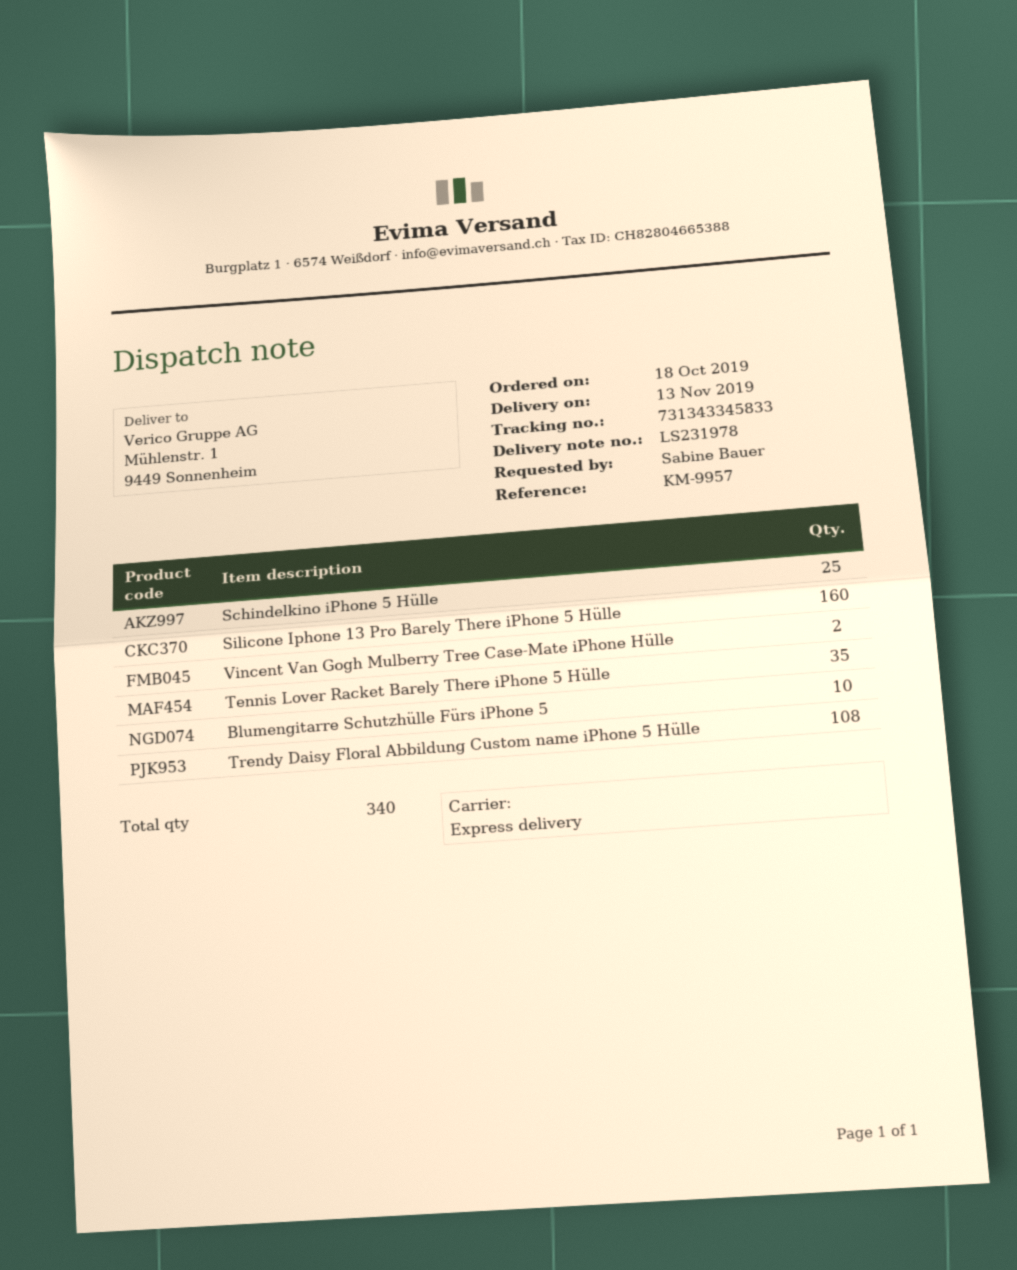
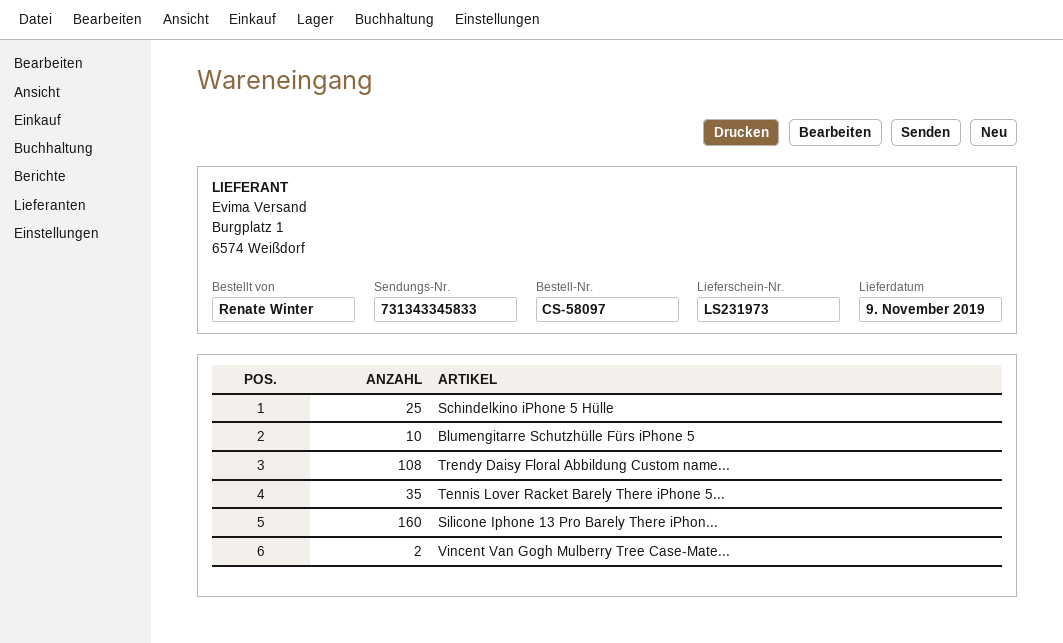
delivery note number: LS231978 -> LS231973
delivery date: 2019-11-13 -> 2019-11-09
ordered by: Sabine Bauer -> Renate Winter

